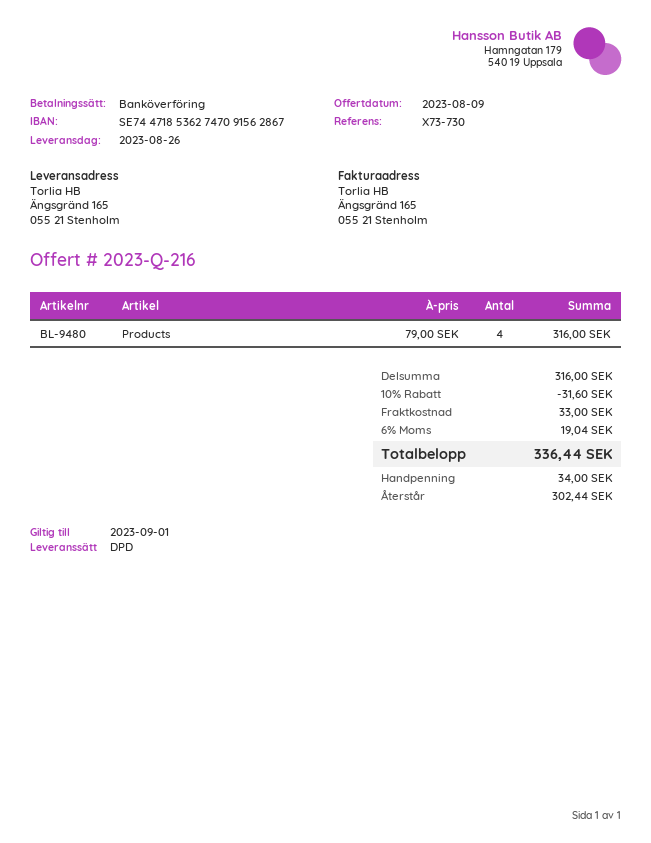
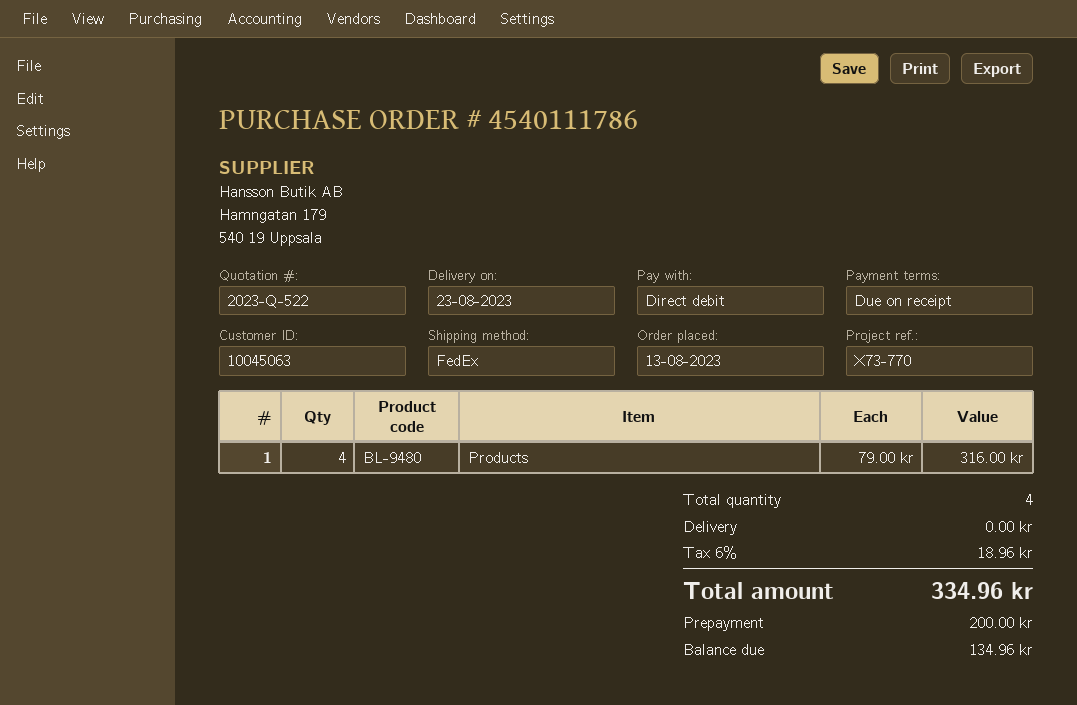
quote number: 2023-Q-216 -> 2023-Q-522
delivery date: 2023-08-26 -> 2023-08-23
reference: X73-730 -> X73-770
payment method: bank transfer -> direct debit
shipping method: DPD -> FedEx
discount: 10% = 31.60 -> none
shipping: 33.00 -> 0.00
tax: 6% = 19.04 -> 6% = 18.96
total: 336.44 -> 334.96
deposit: 34.00 -> 200.00
balance: 302.44 -> 134.96

